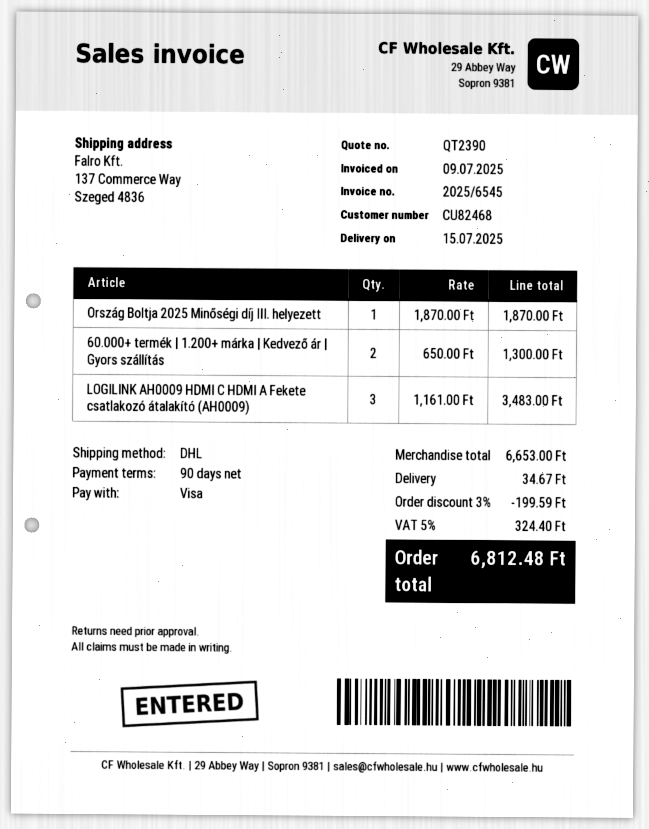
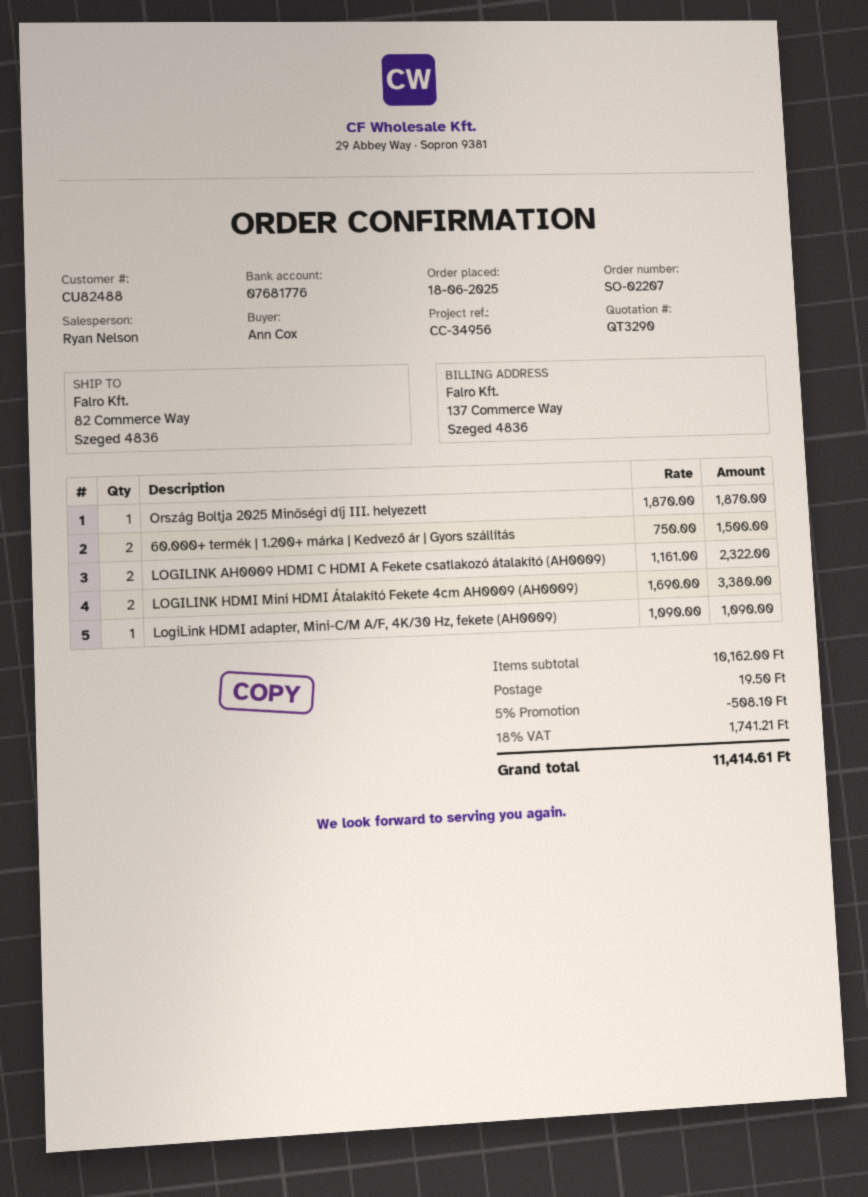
quote number: QT2390 -> QT3290
customer number: CU82468 -> CU82488
ship to: 137 Commerce Way, Szeged 4836 -> 82 Commerce Way, Szeged 4836
60.000+ termék | 1.200+ márka | Kedvező ár | Gyors szállítás: 2 x 650.00 = 1300.00 -> 2 x 750.00 = 1500.00
LOGILINK AH0009 HDMI C HDMI A Fekete csatlakozó átalakító (AH0009): 3 x 1161.00 = 3483.00 -> 2 x 1161.00 = 2322.00
LOGILINK HDMI Mini HDMI Átalakító Fekete 4cm AH0009 (AH0009): none -> 2 x 1690.00 = 3380.00
LogiLink HDMI adapter, Mini-C/M A/F, 4K/30 Hz, fekete (AH0009): none -> 1 x 1090.00 = 1090.00
subtotal: 6653.00 -> 10162.00
discount: 3% = 199.59 -> 5% = 508.10
shipping: 34.67 -> 19.50
tax: 5% = 324.40 -> 18% = 1741.21
total: 6812.48 -> 11414.61

